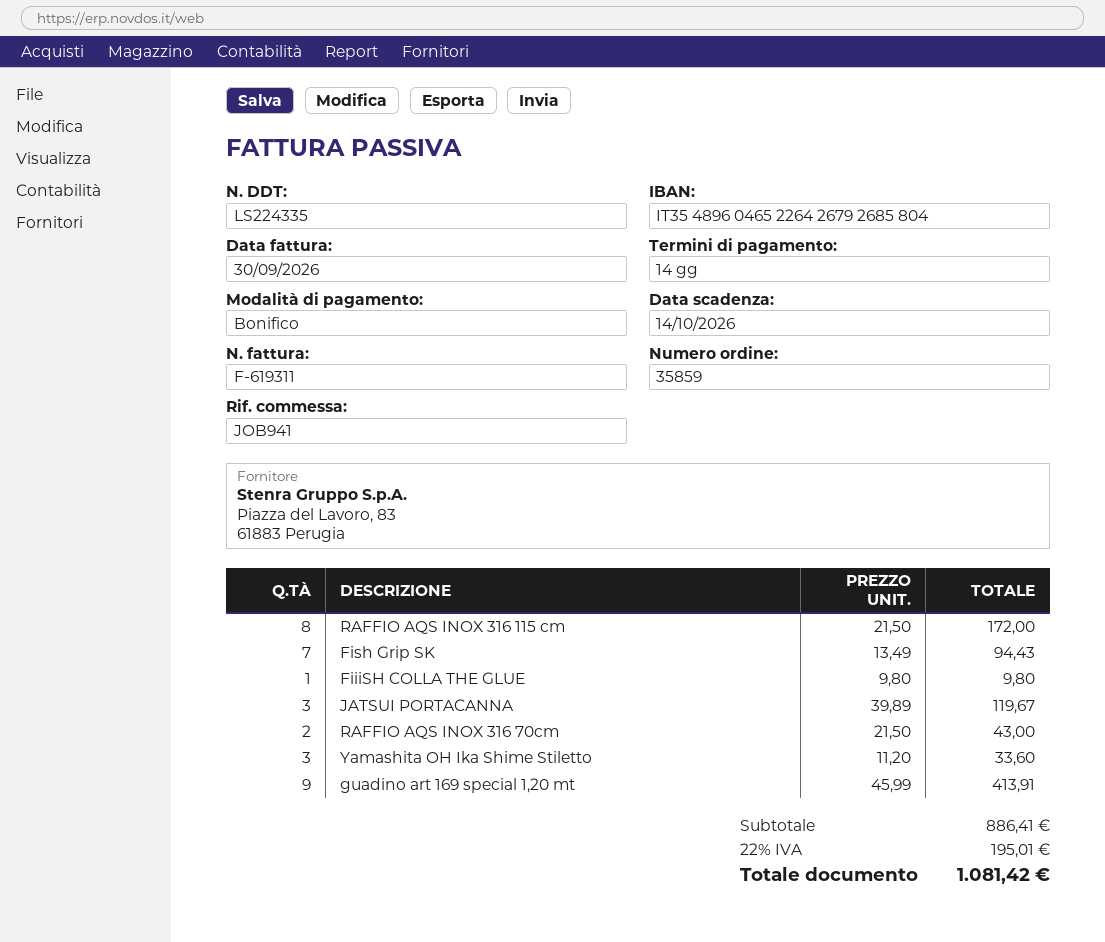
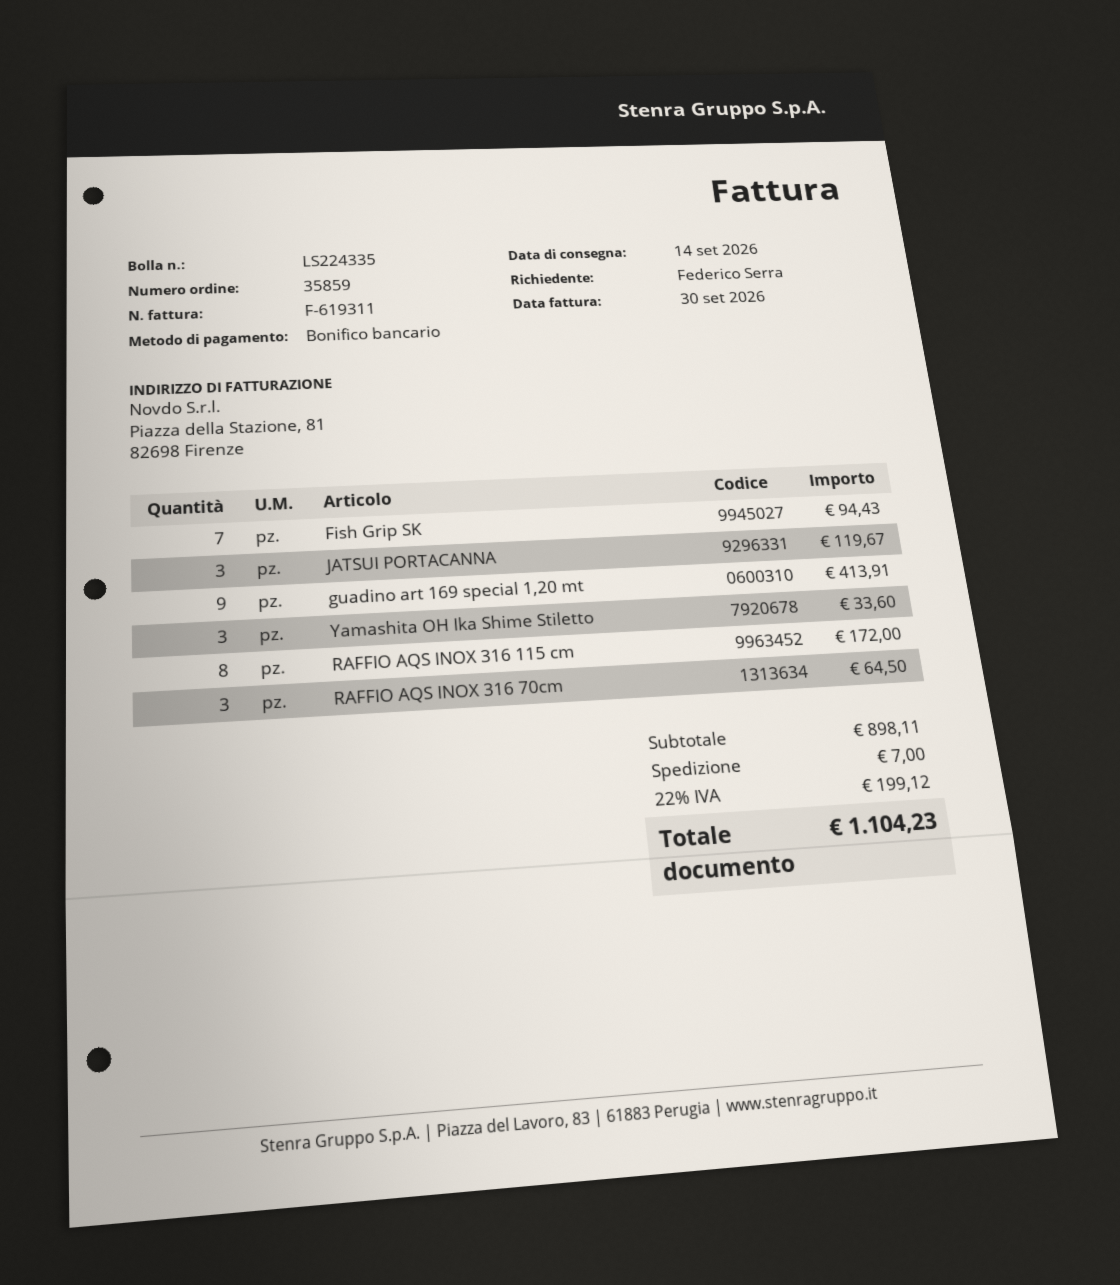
FiiiSH COLLA THE GLUE: 1 for 9.80 -> none
RAFFIO AQS INOX 316 70cm: 2 for 43.00 -> 3 for 64.50
subtotal: 886.41 -> 898.11
shipping: none -> 7.00
tax: 22% = 195.01 -> 22% = 199.12
total: 1081.42 -> 1104.23

